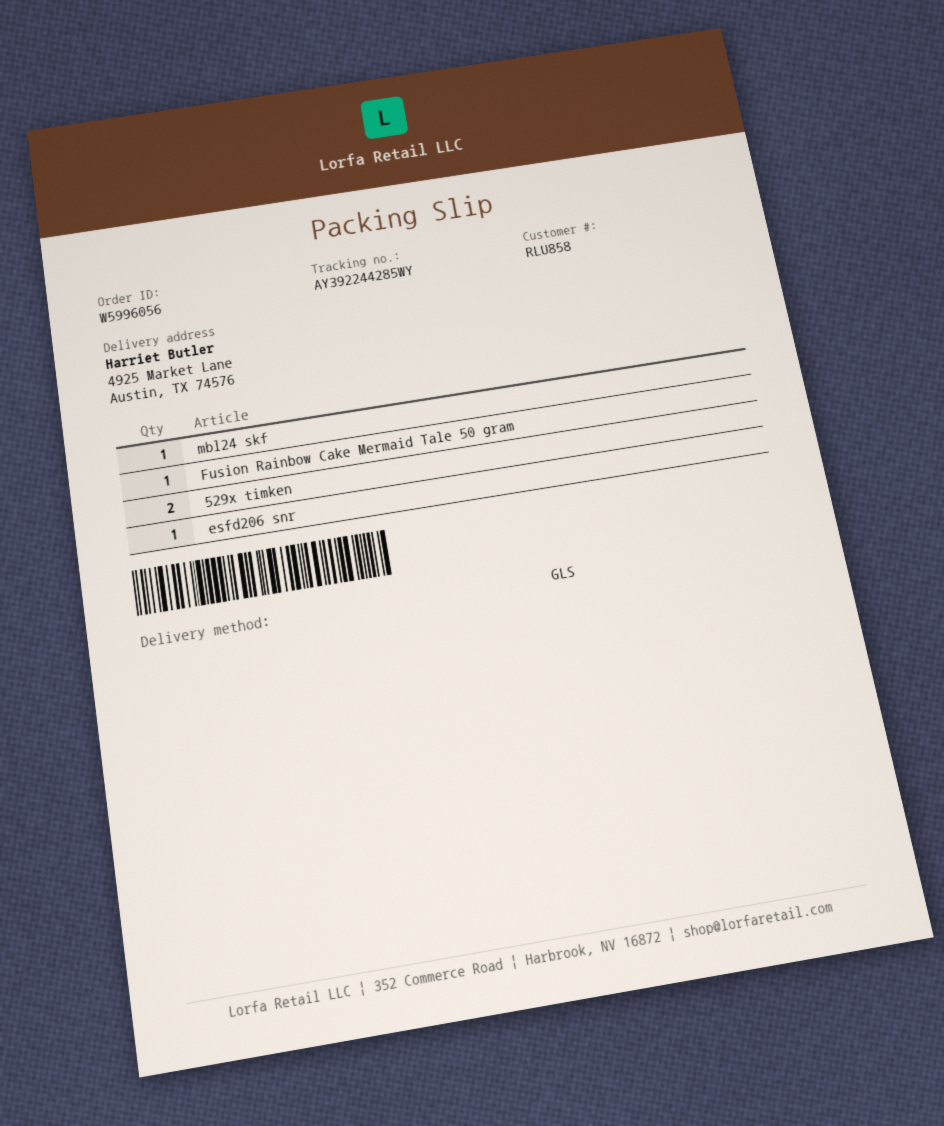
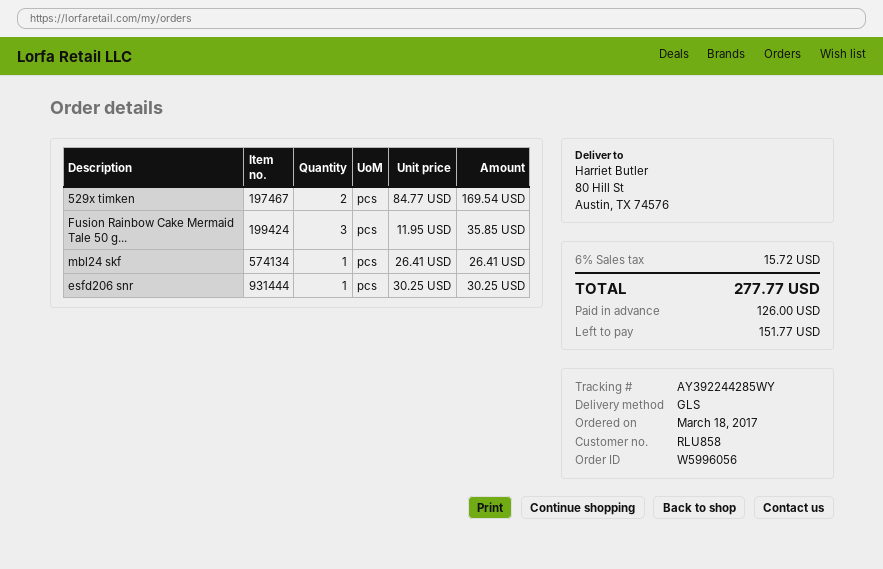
ship to: 4925 Market Lane, Austin, TX 74576 -> 80 Hill St, Austin, TX 74576
Fusion Rainbow Cake Mermaid Tale 50 gram: 1 -> 3

